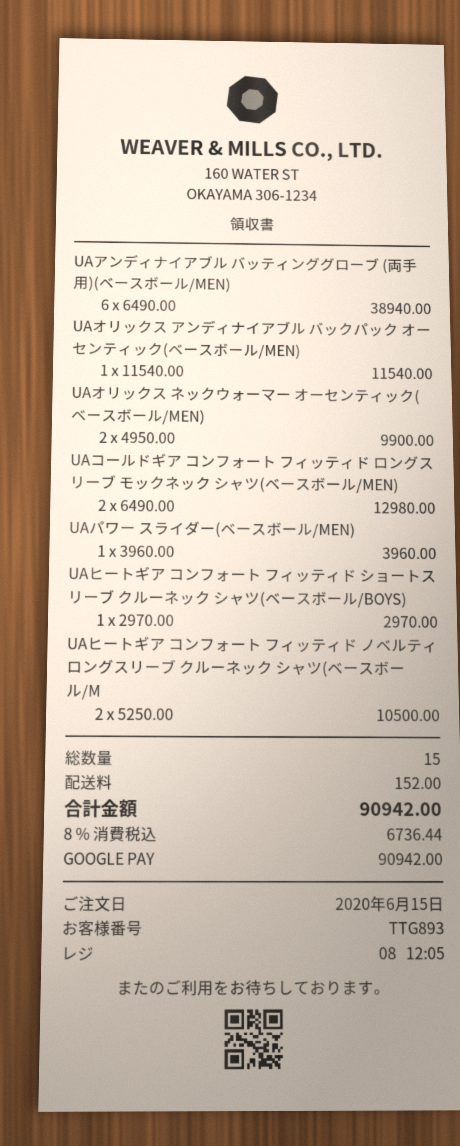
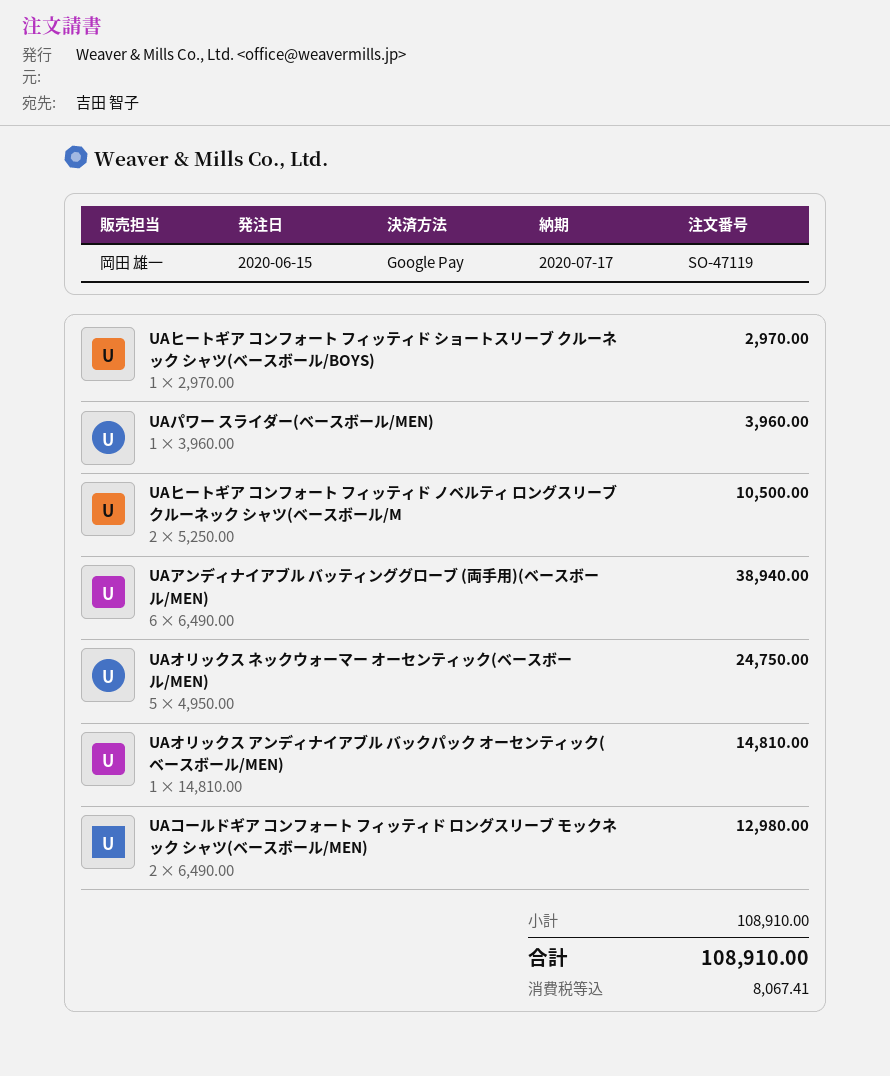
UAオリックス アンディナイアブル バックパック オーセンティック(ベースボール/MEN): 1 x 11540.00 = 11540.00 -> 1 x 14810.00 = 14810.00
UAオリックス ネックウォーマー オーセンティック(ベースボール/MEN): 2 x 4950.00 = 9900.00 -> 5 x 4950.00 = 24750.00
shipping: 152.00 -> none
tax: 6736.44 -> 8067.41
total: 90942.00 -> 108910.00

